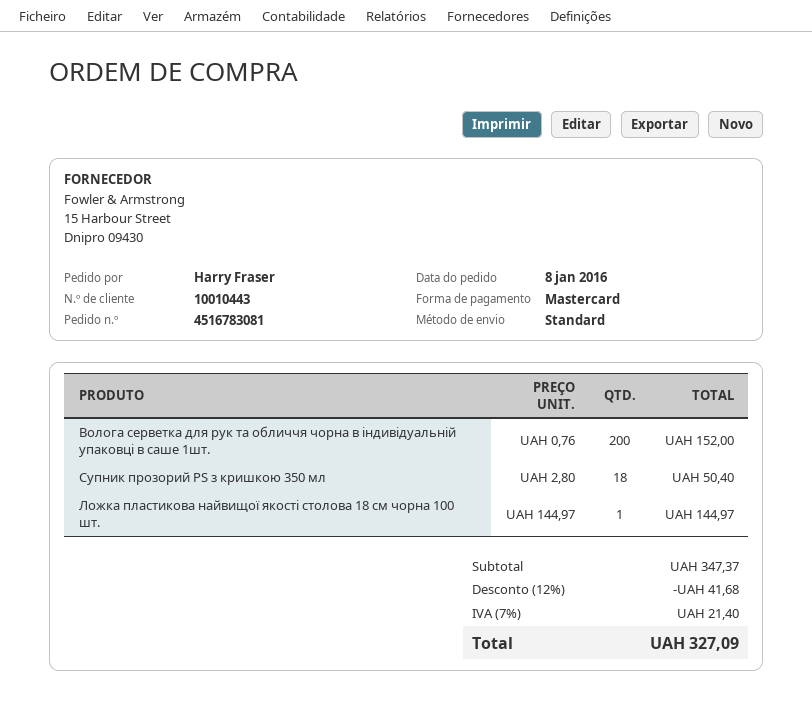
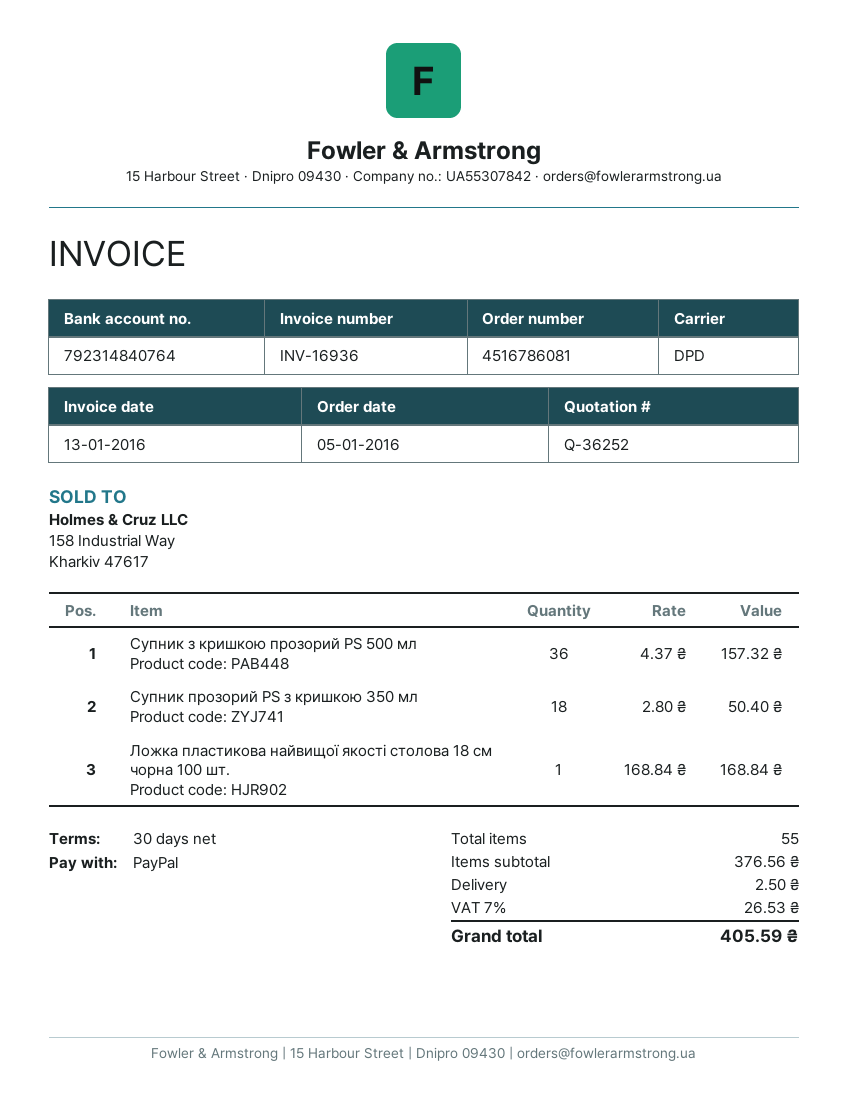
order number: 4516783081 -> 4516786081
order date: 2016-01-08 -> 2016-01-05
payment method: Mastercard -> PayPal
shipping method: standard -> DPD
Волога серветка для рук та обличчя чорна в індивідуальній упаковці в саше 1шт.: 200 x 0.76 = 152.00 -> none
Ложка пластикова найвищої якості столова 18 см чорна 100 шт.: 1 x 144.97 = 144.97 -> 1 x 168.84 = 168.84
Супник з кришкою прозорий PS 500 мл: none -> 36 x 4.37 = 157.32
subtotal: 347.37 -> 376.56
discount: 12% = 41.68 -> none
shipping: none -> 2.50
tax: 7% = 21.40 -> 7% = 26.53
total: 327.09 -> 405.59

